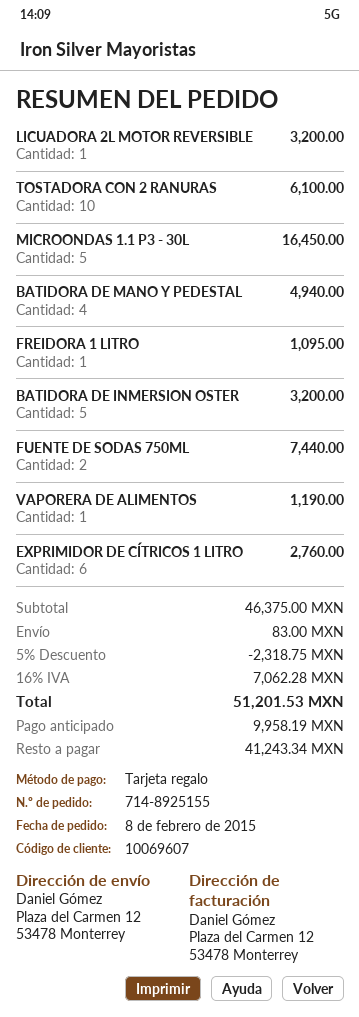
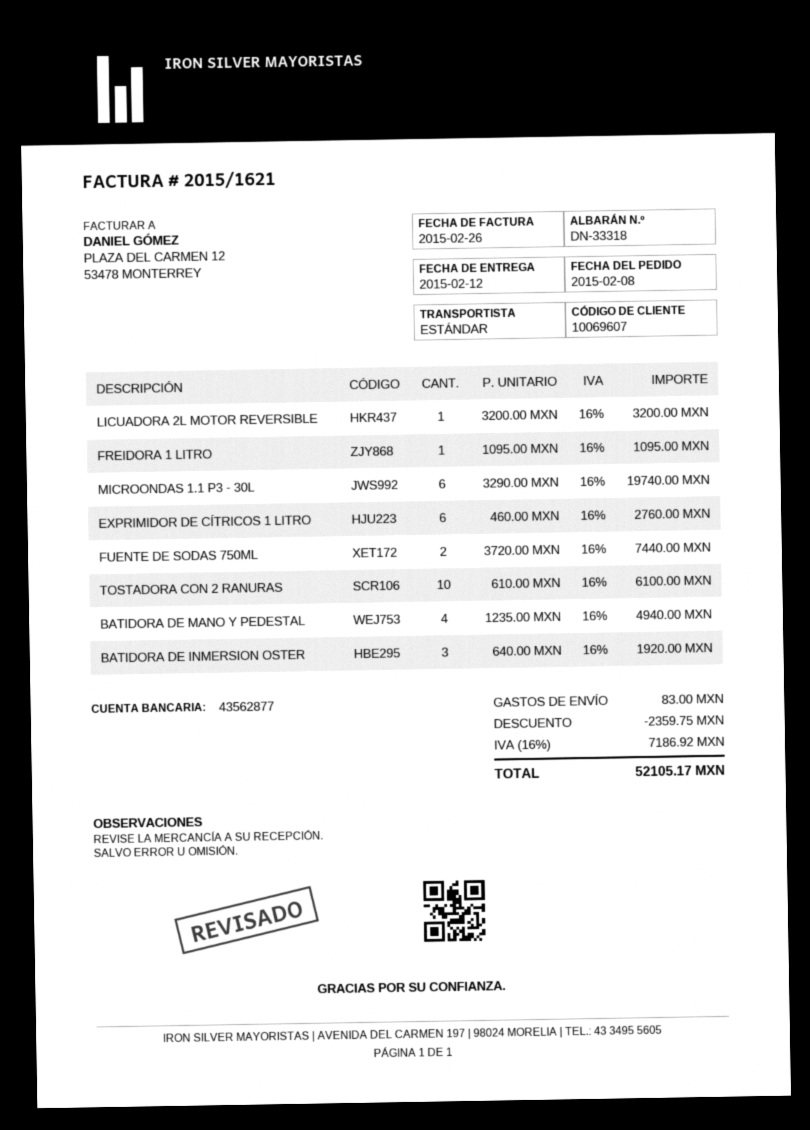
MICROONDAS 1.1 P3 - 30L: 5 for 16450.00 -> 6 for 19740.00
BATIDORA DE INMERSION OSTER: 5 for 3200.00 -> 3 for 1920.00
VAPORERA DE ALIMENTOS: 1 for 1190.00 -> none
discount: 2318.75 -> 2359.75
tax: 16% = 7062.28 -> 16% = 7186.92
total: 51201.53 -> 52105.17

